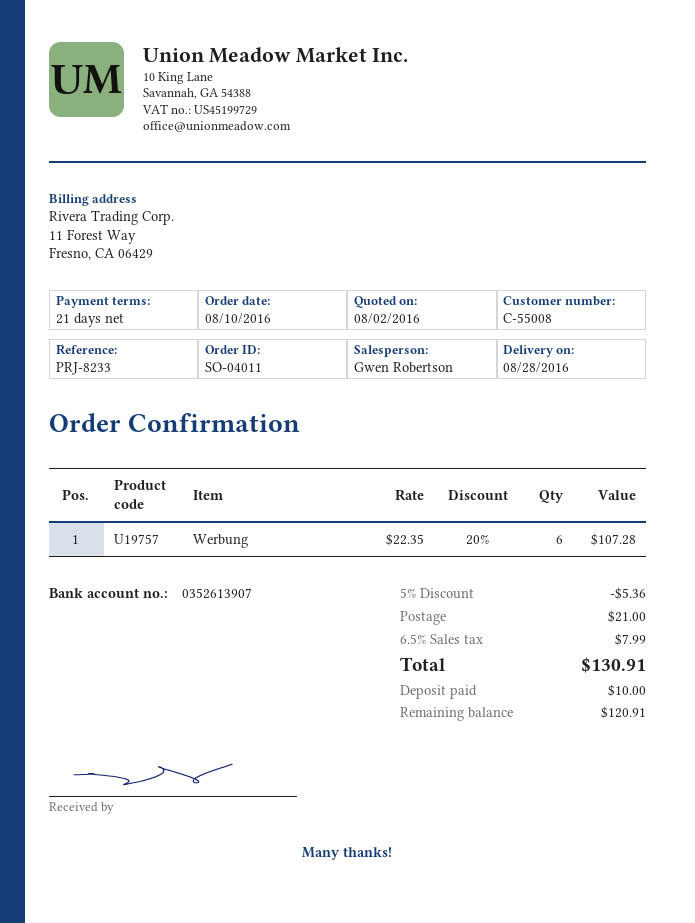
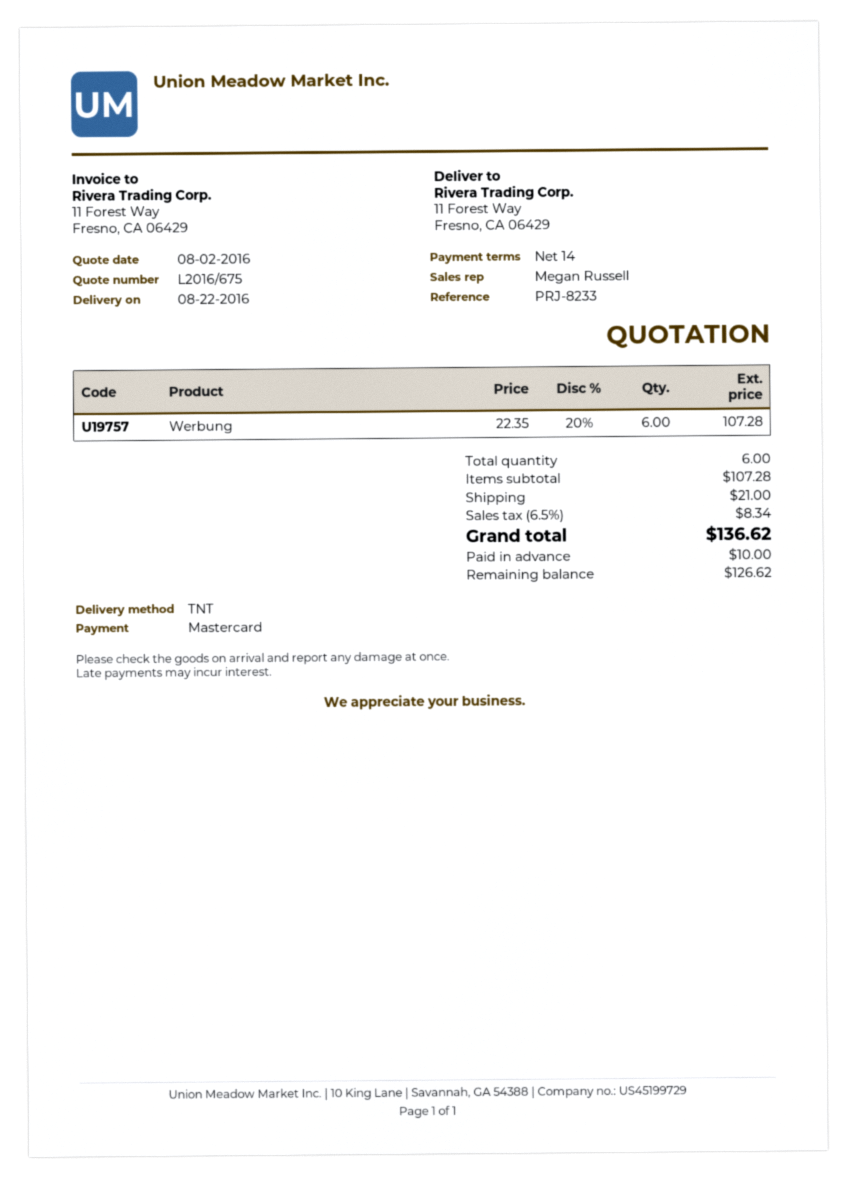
delivery date: 2016-08-28 -> 2016-08-22
payment terms: 21 days -> 14 days
sales rep: Gwen Robertson -> Megan Russell
discount: 5% = 5.36 -> none
tax: 6.5% = 7.99 -> 6.5% = 8.34
total: 130.91 -> 136.62
balance: 120.91 -> 126.62

